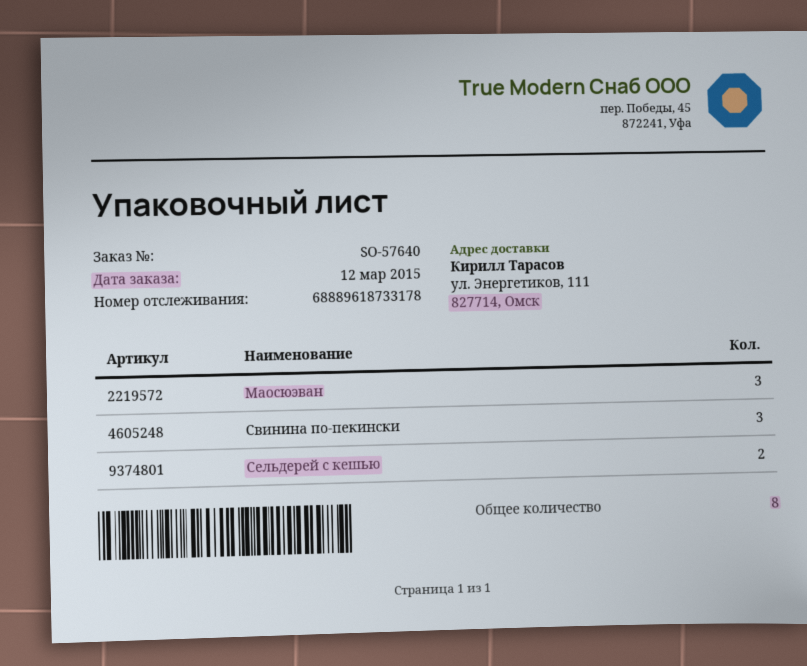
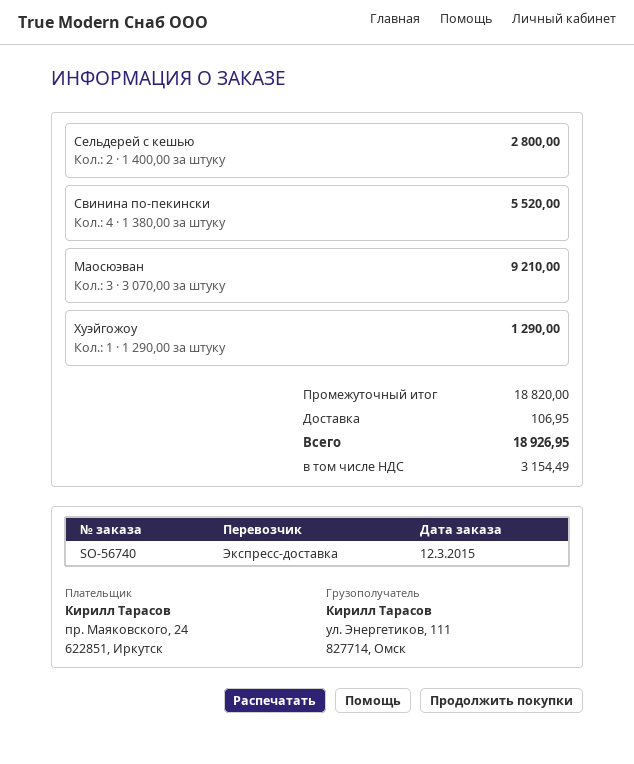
order number: SO-57640 -> SO-56740
Свинина по-пекински: 3 -> 4
Хуэйгожоу: none -> 1

